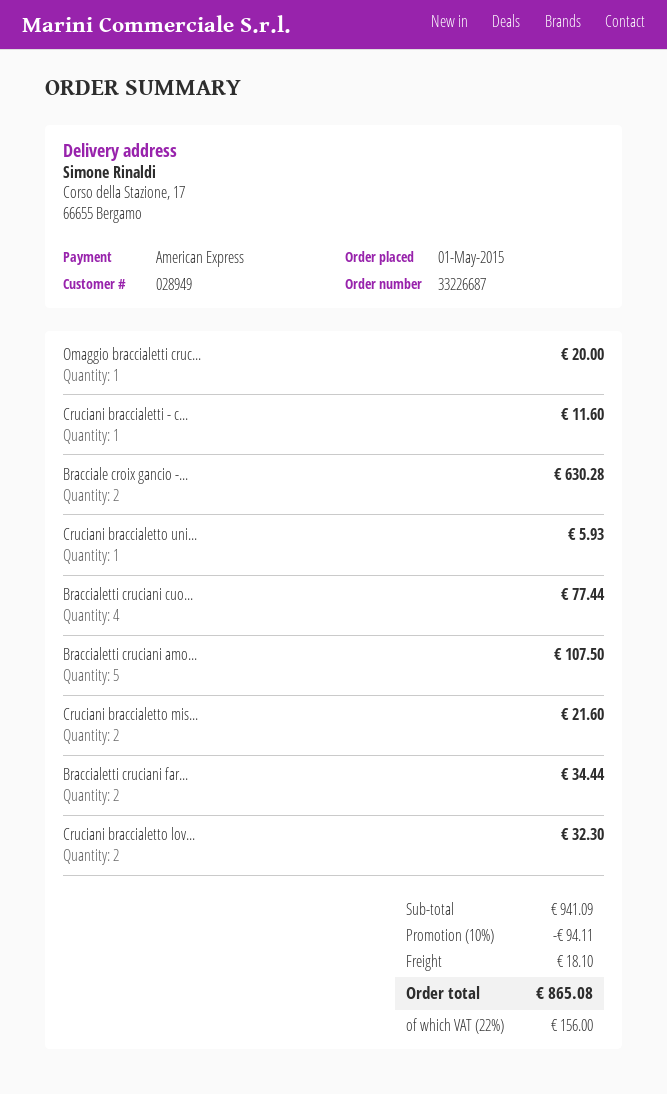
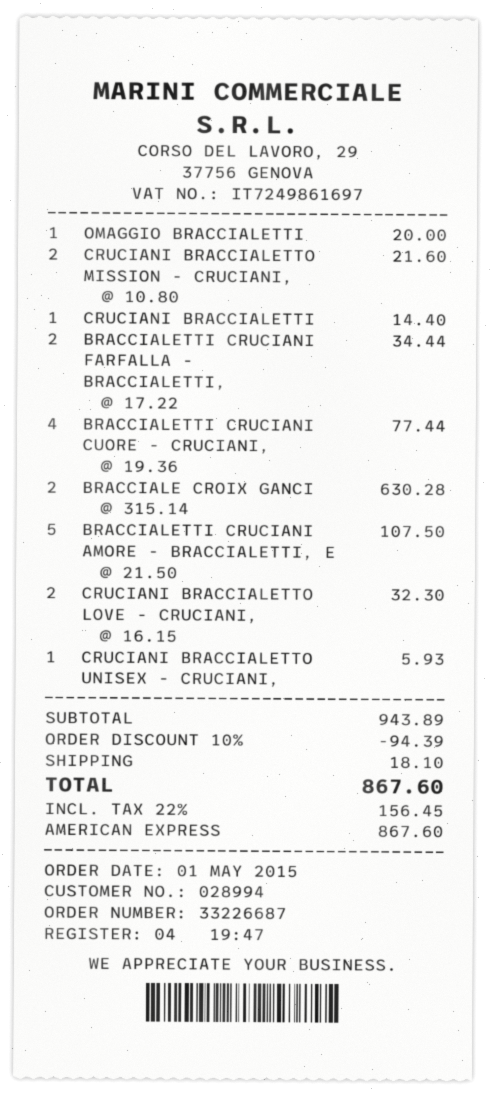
customer number: 028949 -> 028994
Cruciani braccialetti - c...: 1 for 11.60 -> 1 for 14.40
subtotal: 941.09 -> 943.89
discount: 10% = 94.11 -> 10% = 94.39
tax: 22% = 156.00 -> 22% = 156.45
total: 865.08 -> 867.60

